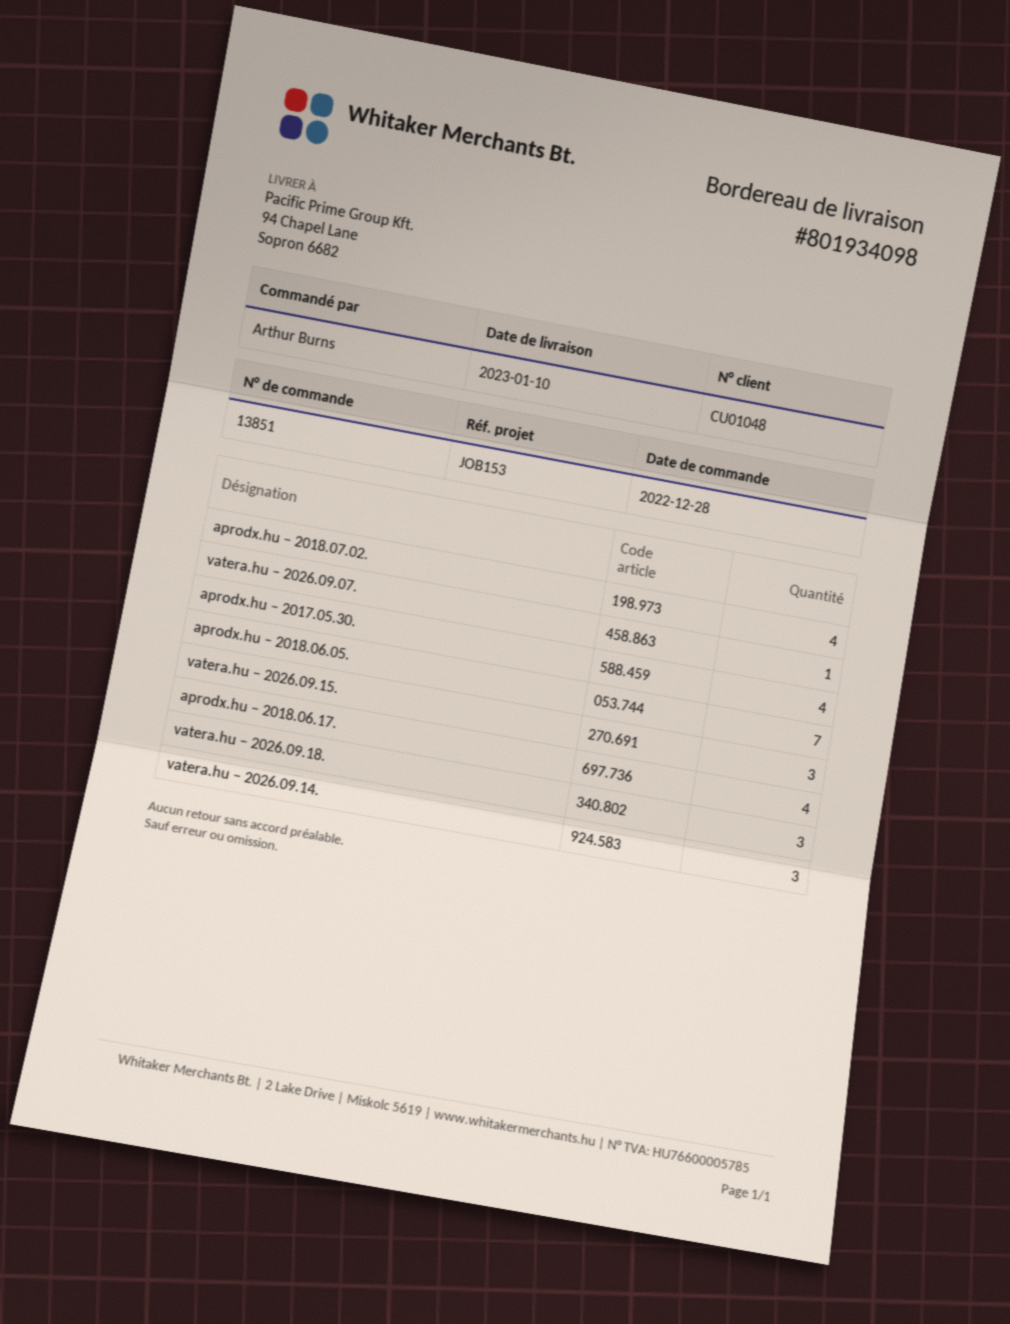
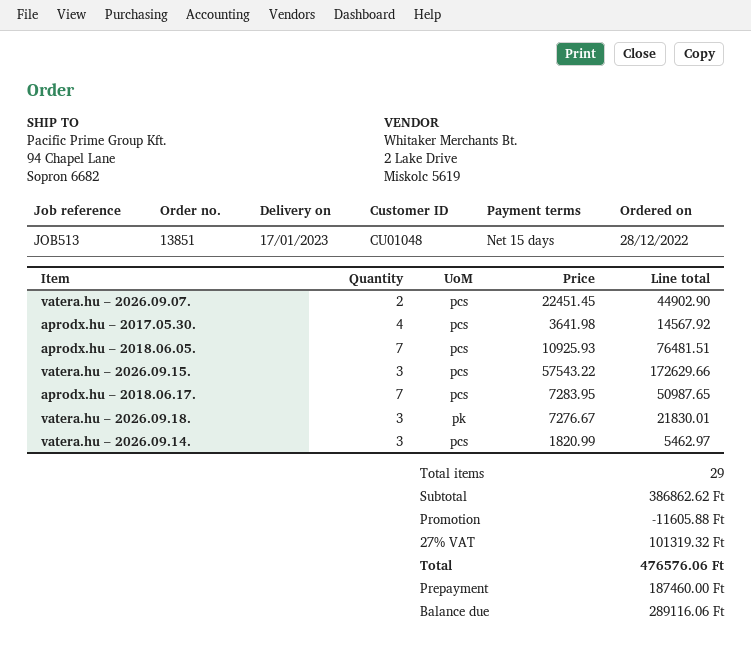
delivery date: 2023-01-10 -> 2023-01-17
reference: JOB153 -> JOB513
aprodx.hu – 2018.07.02.: 4 -> none
vatera.hu – 2026.09.07.: 1 -> 2
aprodx.hu – 2018.06.17.: 4 -> 7

